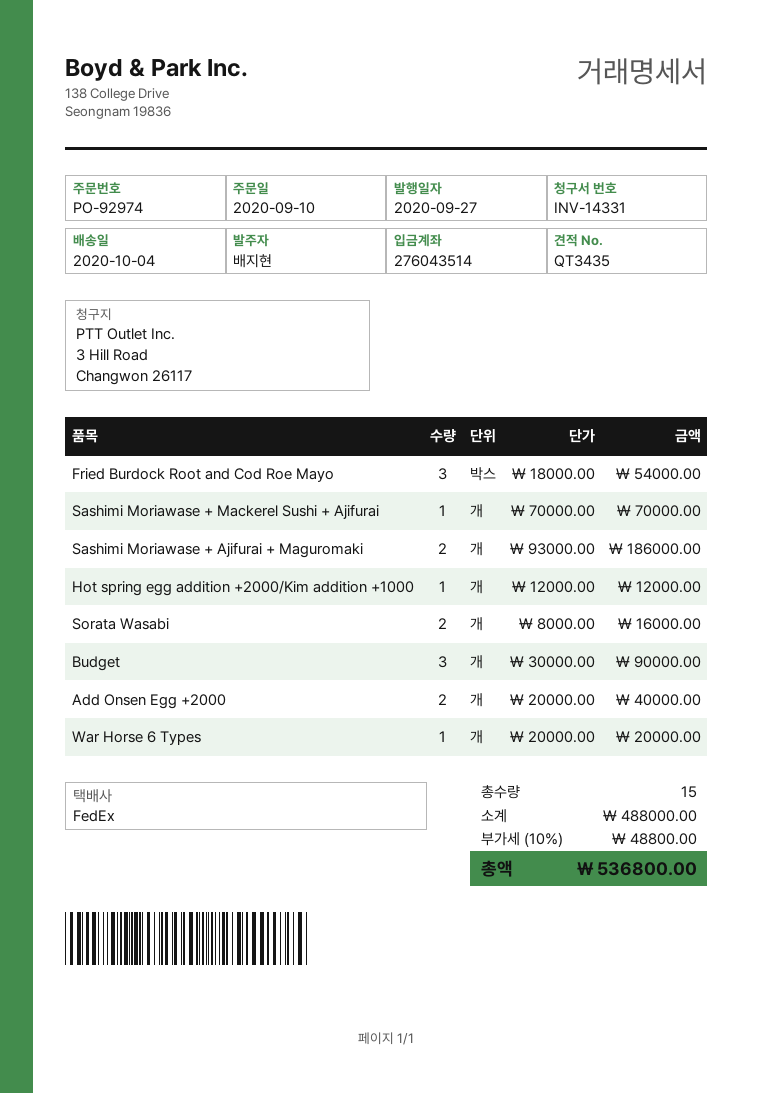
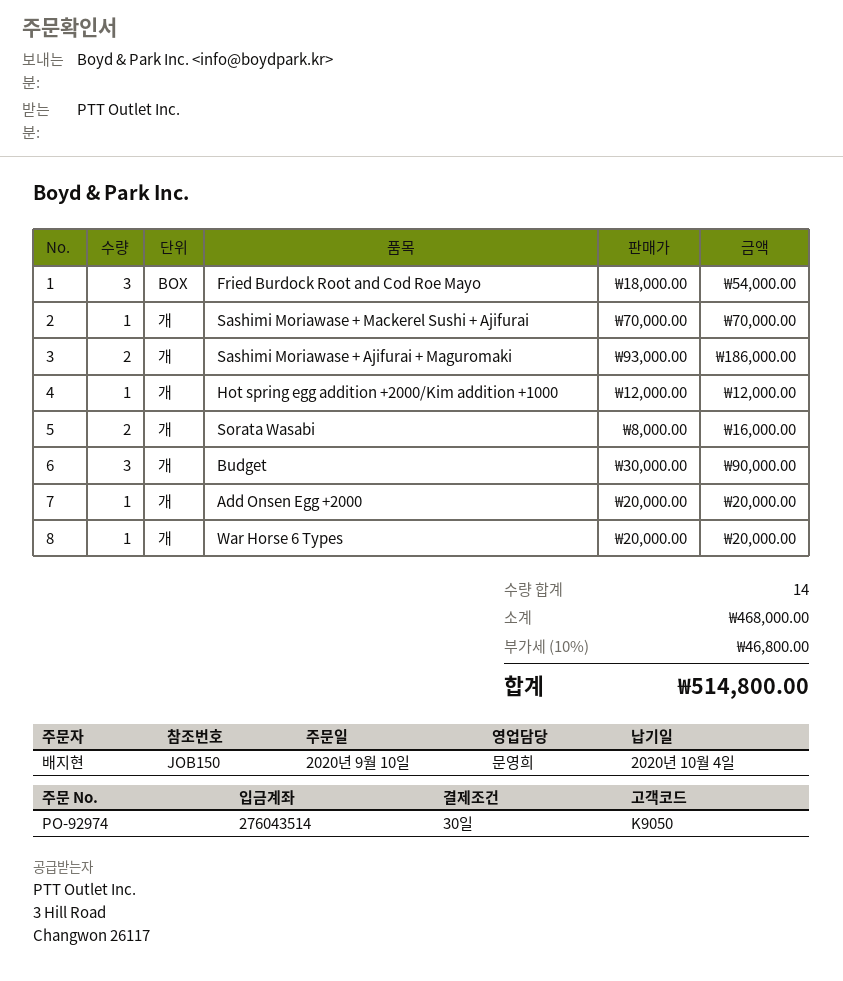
Add Onsen Egg +2000: 2 x 20000.00 = 40000.00 -> 1 x 20000.00 = 20000.00
total quantity: 15 -> 14
subtotal: 488000.00 -> 468000.00
tax: 10% = 48800.00 -> 10% = 46800.00
total: 536800.00 -> 514800.00

